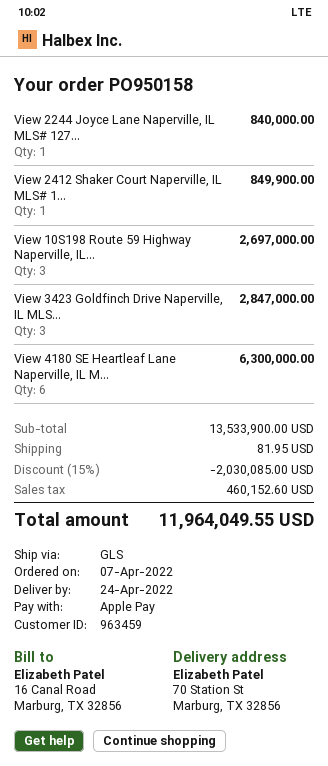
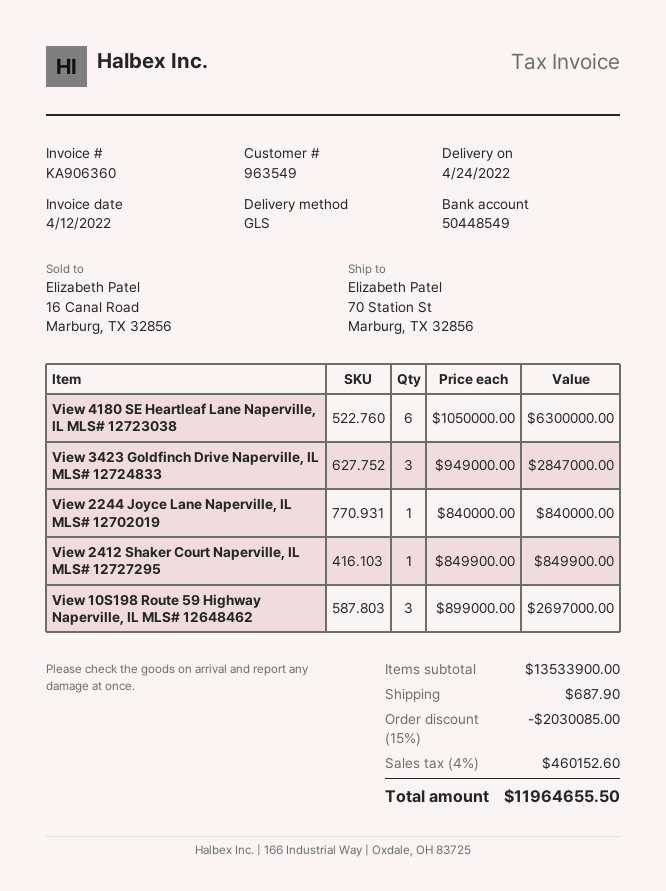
customer number: 963459 -> 963549
shipping: 81.95 -> 687.90
total: 11964049.55 -> 11964655.50

